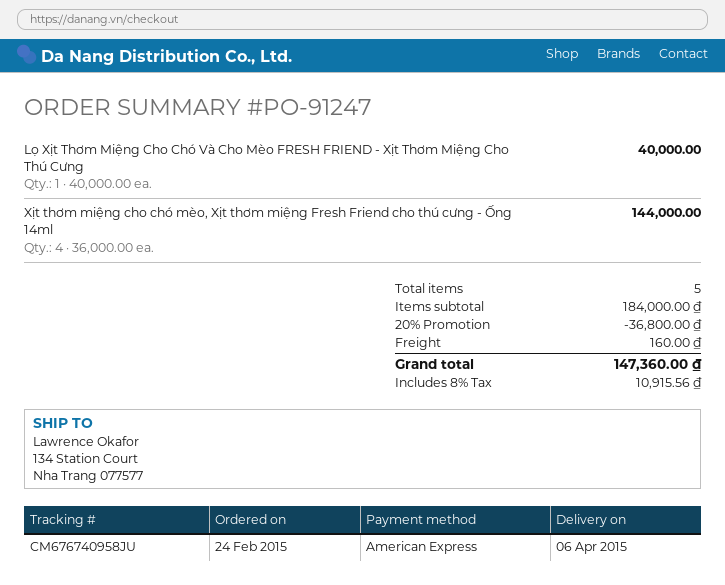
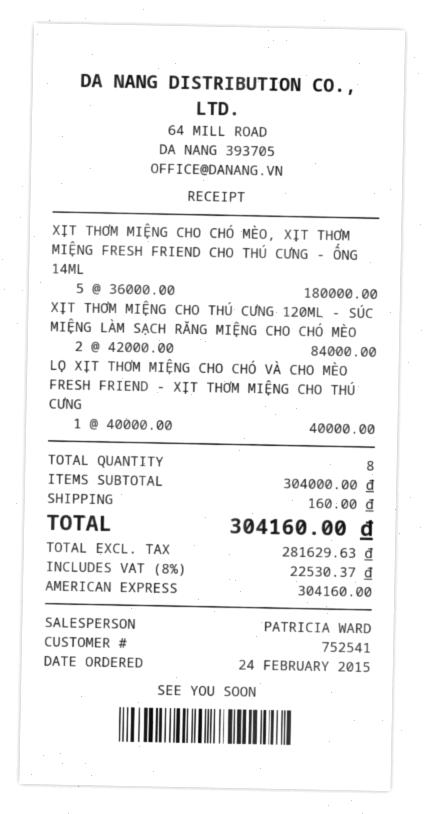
Xịt thơm miệng cho chó mèo, Xịt thơm miệng Fresh Friend cho thú cưng - Ống 14ml: 4 x 36000.00 = 144000.00 -> 5 x 36000.00 = 180000.00
XỊT THƠM MIỆNG CHO THÚ CƯNG 120ML - SÚC MIỆNG LÀM SẠCH RĂNG MIỆNG CHO CHÓ MÈO: none -> 2 x 42000.00 = 84000.00
total quantity: 5 -> 8
subtotal: 184000.00 -> 304000.00
discount: 20% = 36800.00 -> none
tax: 8% = 10915.56 -> 8% = 22530.37
total: 147360.00 -> 304160.00

